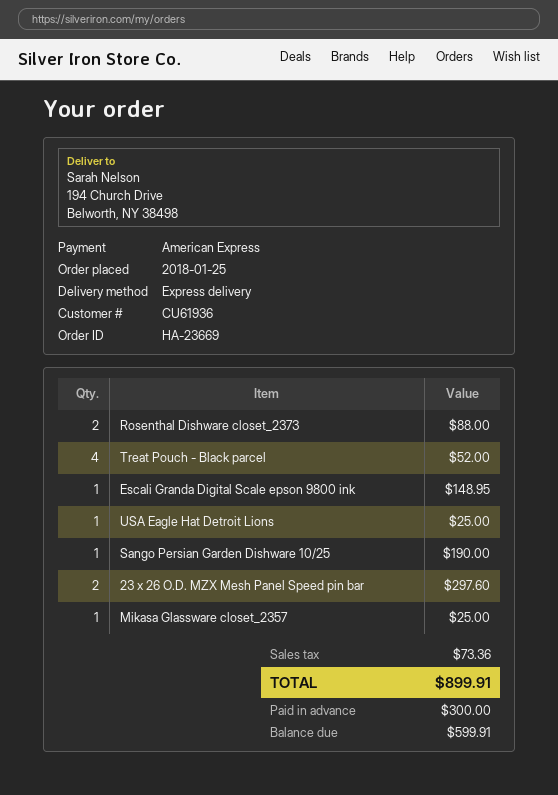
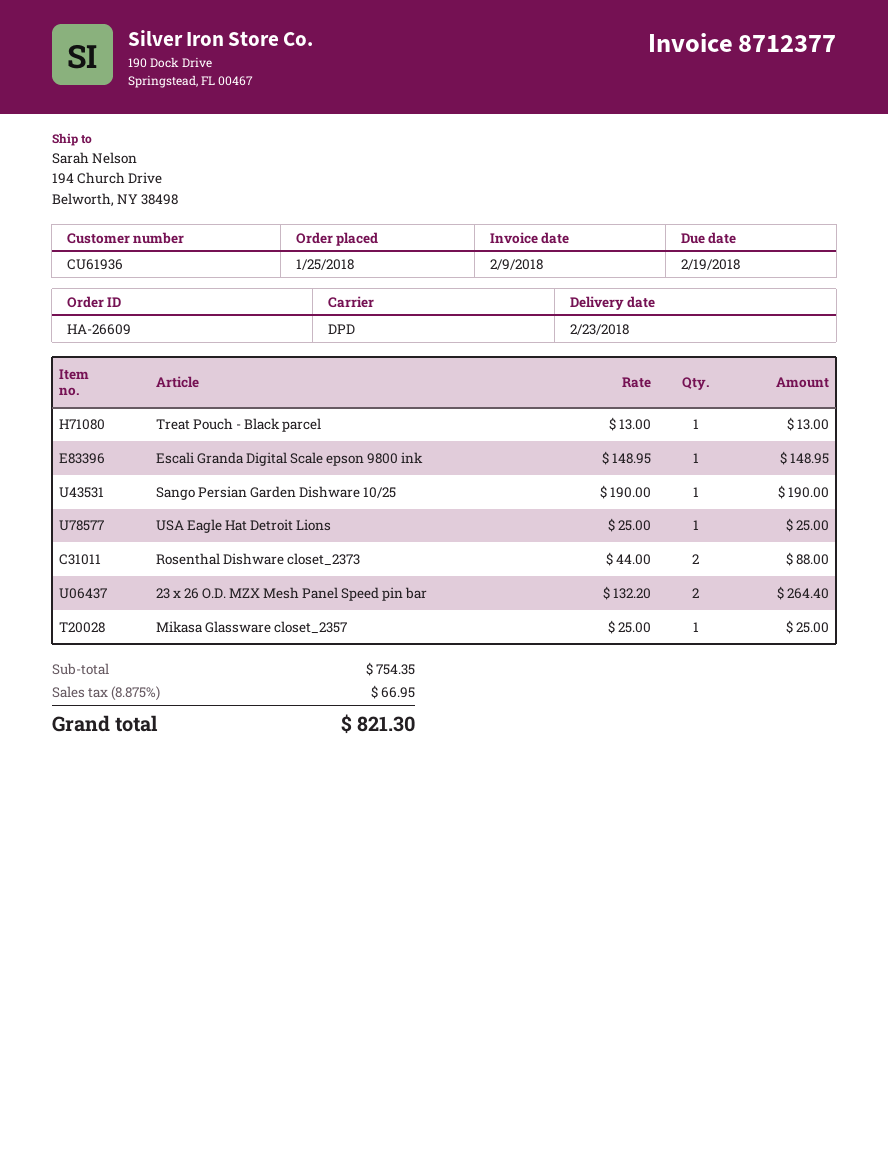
order number: HA-23669 -> HA-26609
shipping method: express -> DPD
Treat Pouch - Black parcel: 4 for 52.00 -> 1 for 13.00
23 x 26 O.D. MZX Mesh Panel Speed pin bar: 2 for 297.60 -> 2 for 264.40
tax: 73.36 -> 66.95
total: 899.91 -> 821.30

